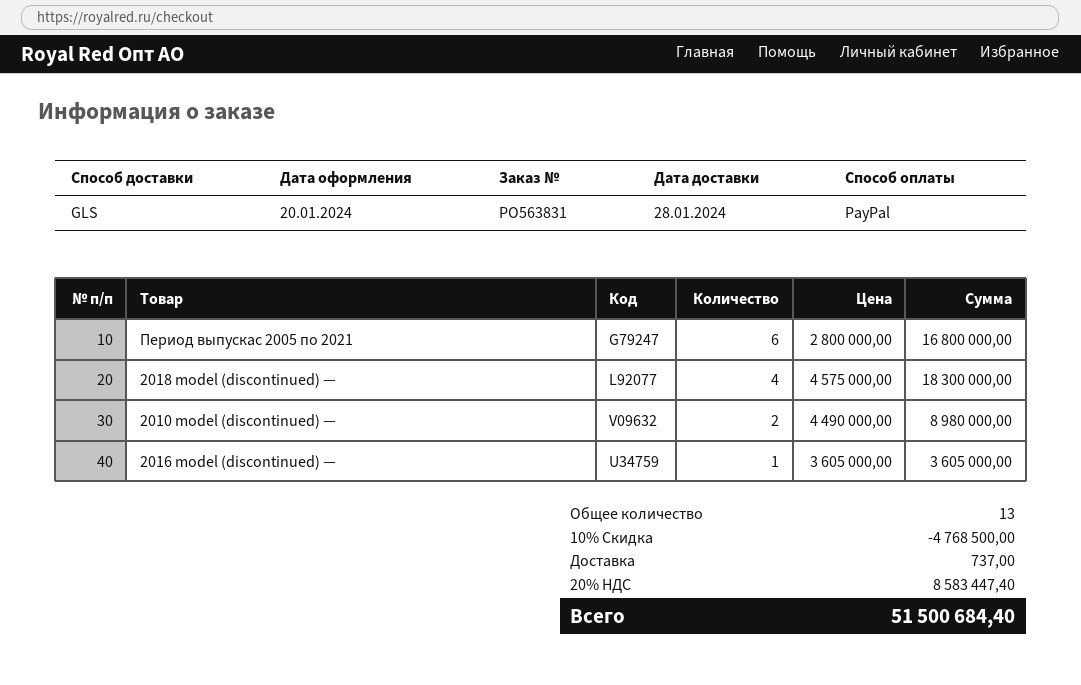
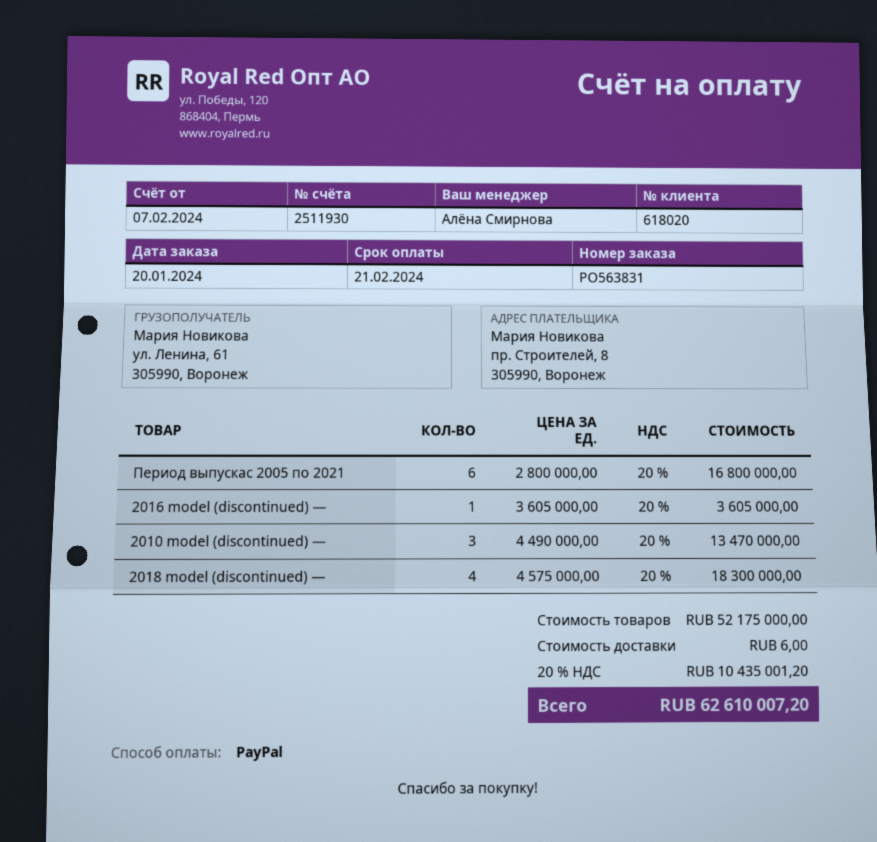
2010 model (discontinued) —: 2 x 4490000.00 = 8980000.00 -> 3 x 4490000.00 = 13470000.00
discount: 10% = 4768500.00 -> none
shipping: 737.00 -> 6.00
tax: 20% = 8583447.40 -> 20% = 10435001.20
total: 51500684.40 -> 62610007.20

